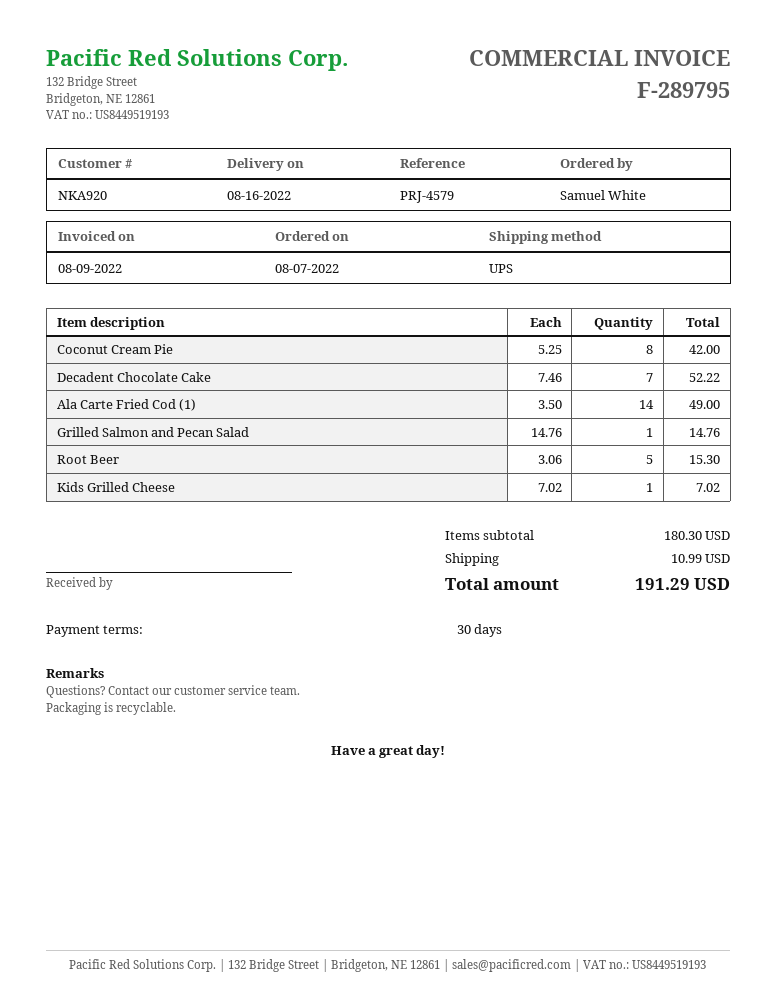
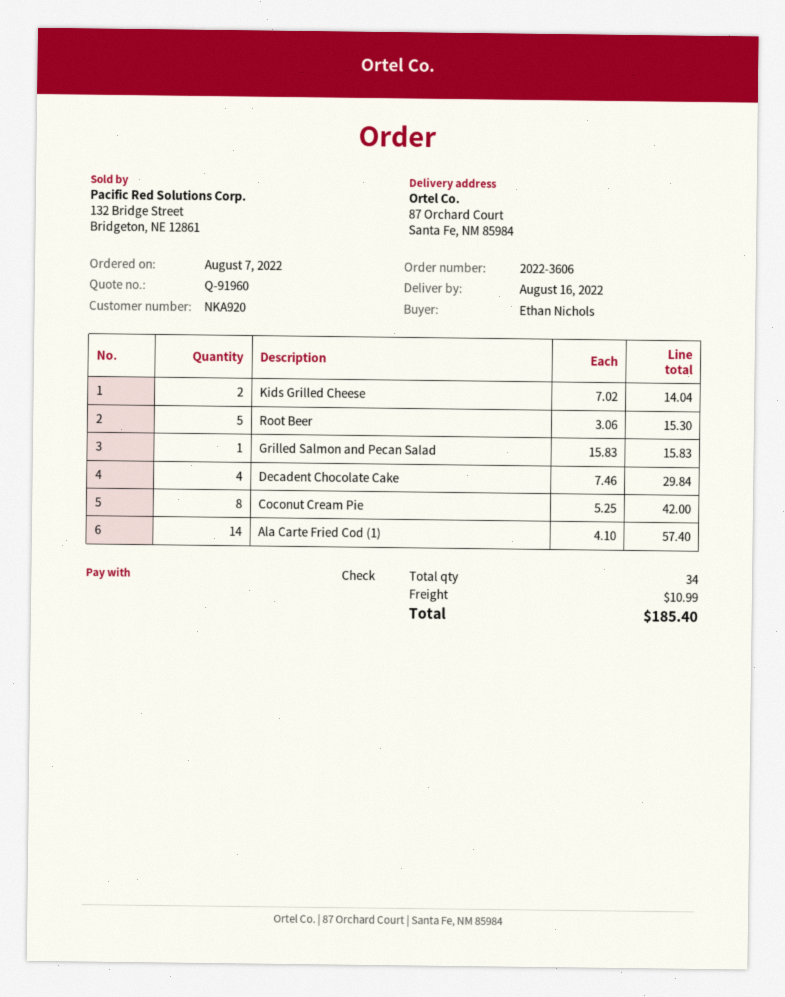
ordered by: Samuel White -> Ethan Nichols
Decadent Chocolate Cake: 7 x 7.46 = 52.22 -> 4 x 7.46 = 29.84
Ala Carte Fried Cod (1): 14 x 3.50 = 49.00 -> 14 x 4.10 = 57.40
Grilled Salmon and Pecan Salad: 1 x 14.76 = 14.76 -> 1 x 15.83 = 15.83
Kids Grilled Cheese: 1 x 7.02 = 7.02 -> 2 x 7.02 = 14.04
total: 191.29 -> 185.40

